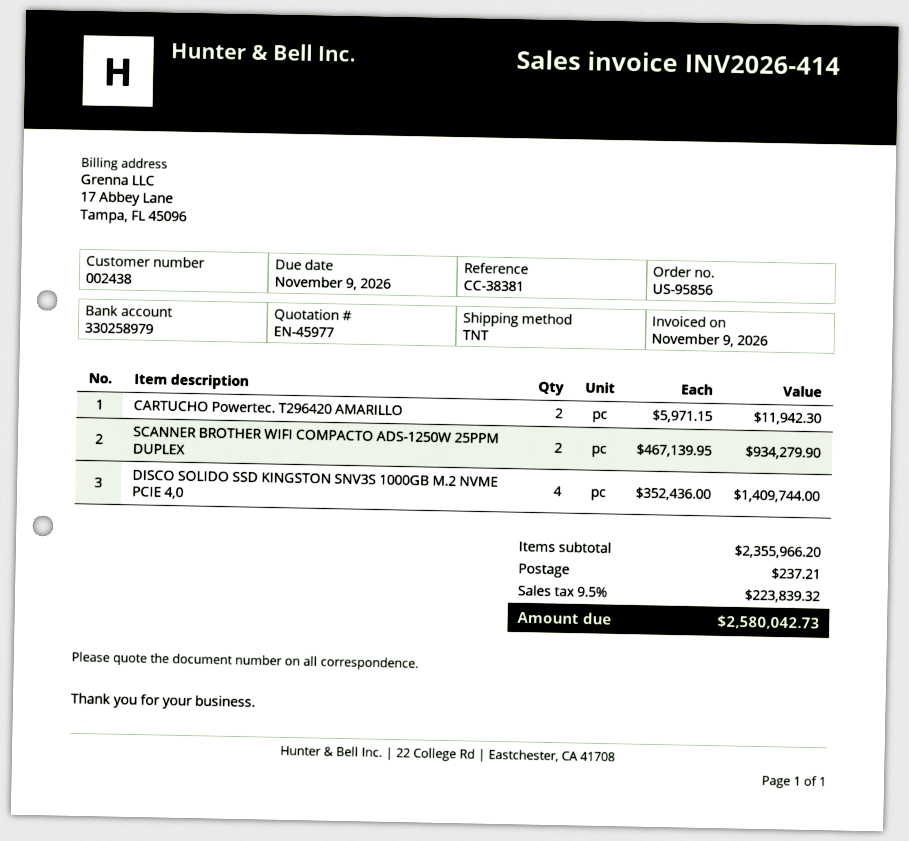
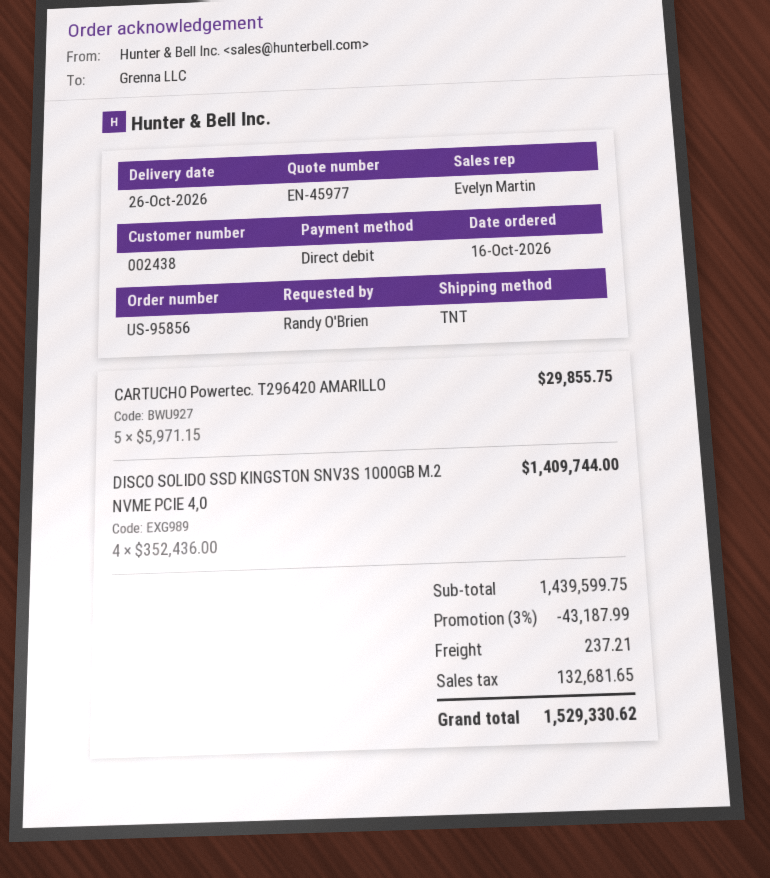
CARTUCHO Powertec. T296420 AMARILLO: 2 x 5971.15 = 11942.30 -> 5 x 5971.15 = 29855.75
SCANNER BROTHER WIFI COMPACTO ADS-1250W 25PPM DUPLEX: 2 x 467139.95 = 934279.90 -> none
subtotal: 2355966.20 -> 1439599.75
discount: none -> 3% = 43187.99
tax: 223839.32 -> 132681.65
total: 2580042.73 -> 1529330.62

